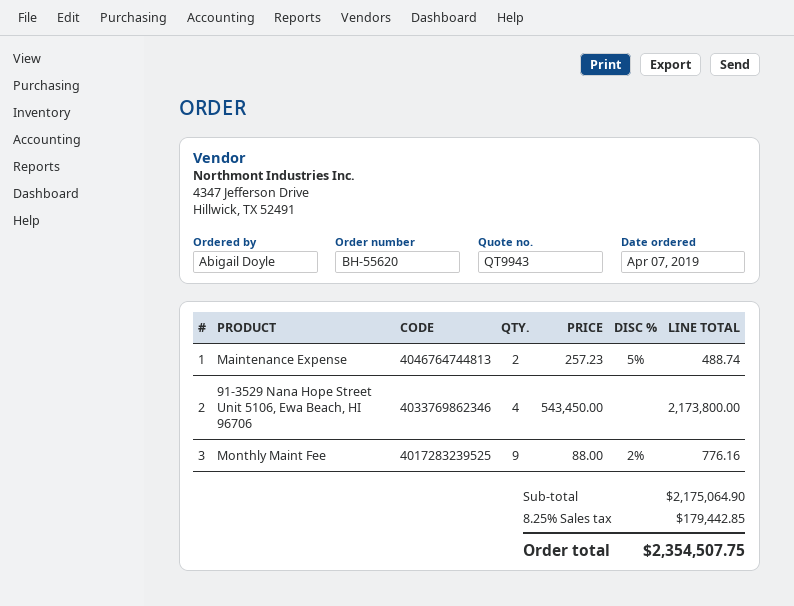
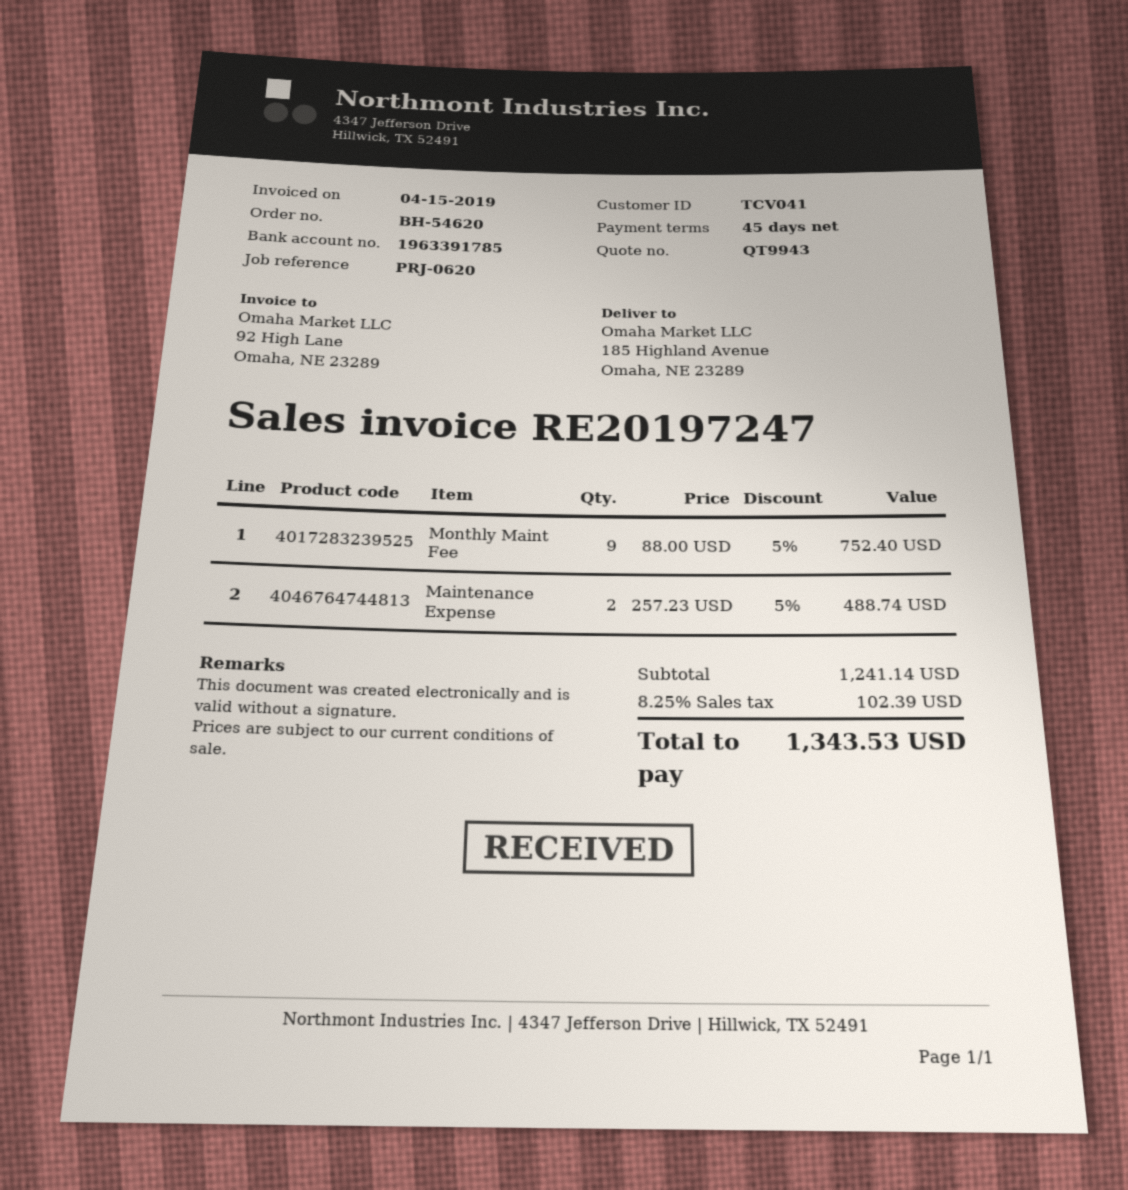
order number: BH-55620 -> BH-54620
91-3529 Nana Hope Street Unit 5106, Ewa Beach, HI 96706: 4 x 543450.00 = 2173800.00 -> none
Monthly Maint Fee: 9 x 88.00 - 2% = 776.16 -> 9 x 88.00 - 5% = 752.40
subtotal: 2175064.90 -> 1241.14
tax: 8.25% = 179442.85 -> 8.25% = 102.39
total: 2354507.75 -> 1343.53

